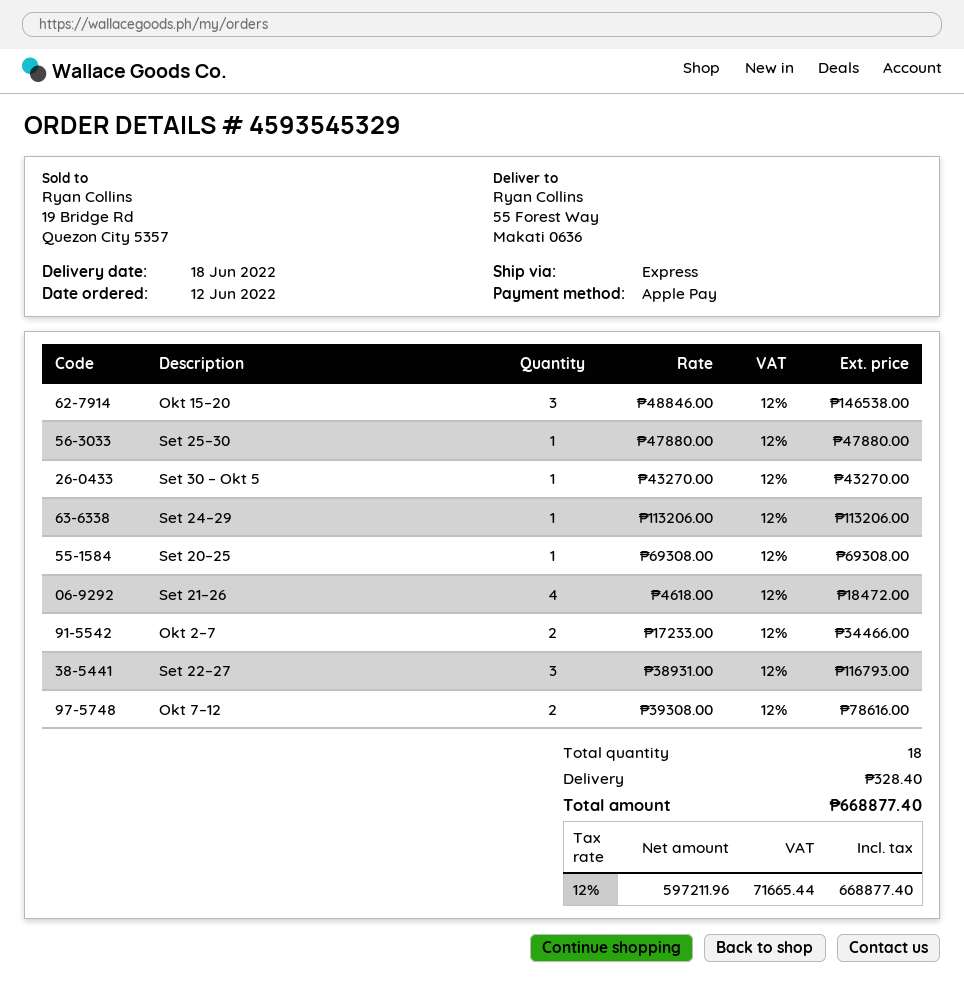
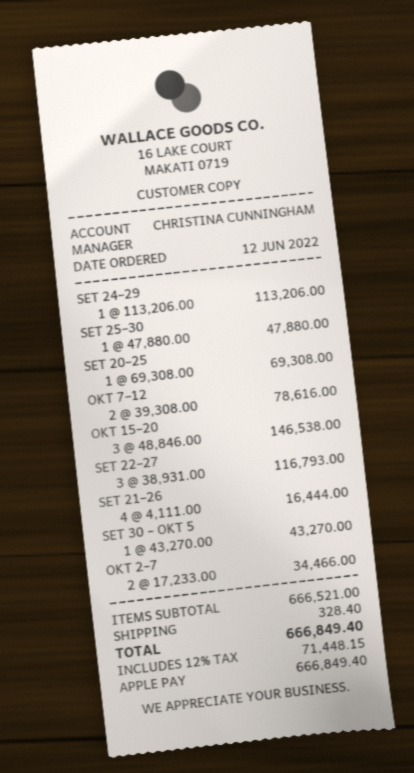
Set 21–26: 4 x 4618.00 = 18472.00 -> 4 x 4111.00 = 16444.00
tax: 12% = 71665.44 -> 12% = 71448.15
total: 668877.40 -> 666849.40

